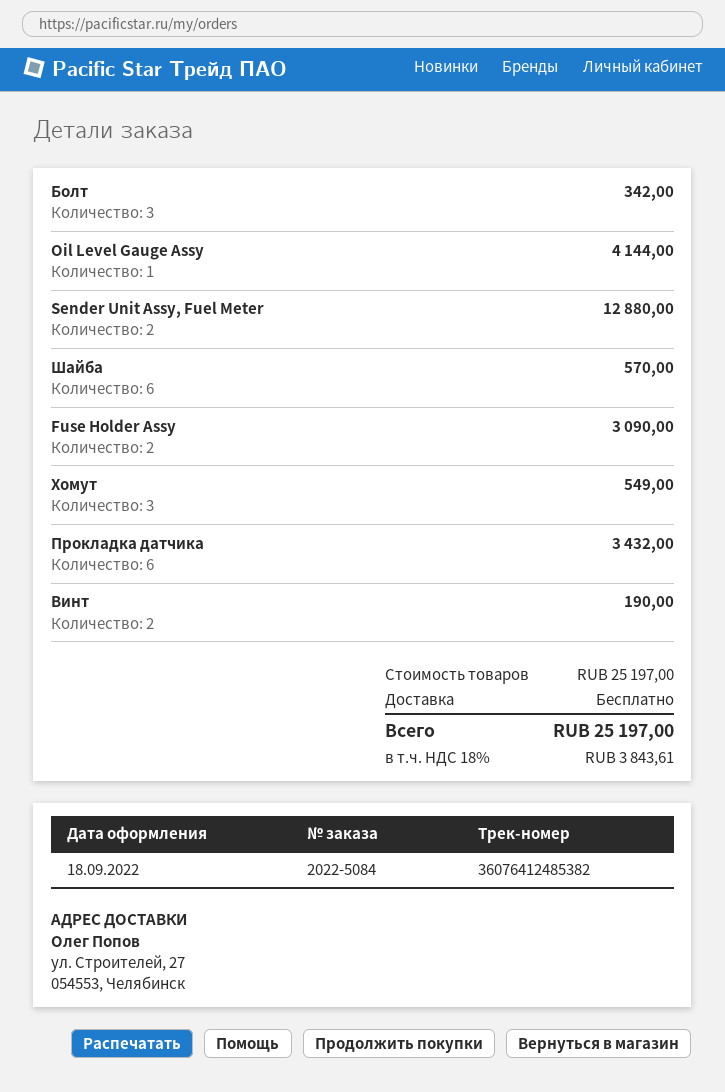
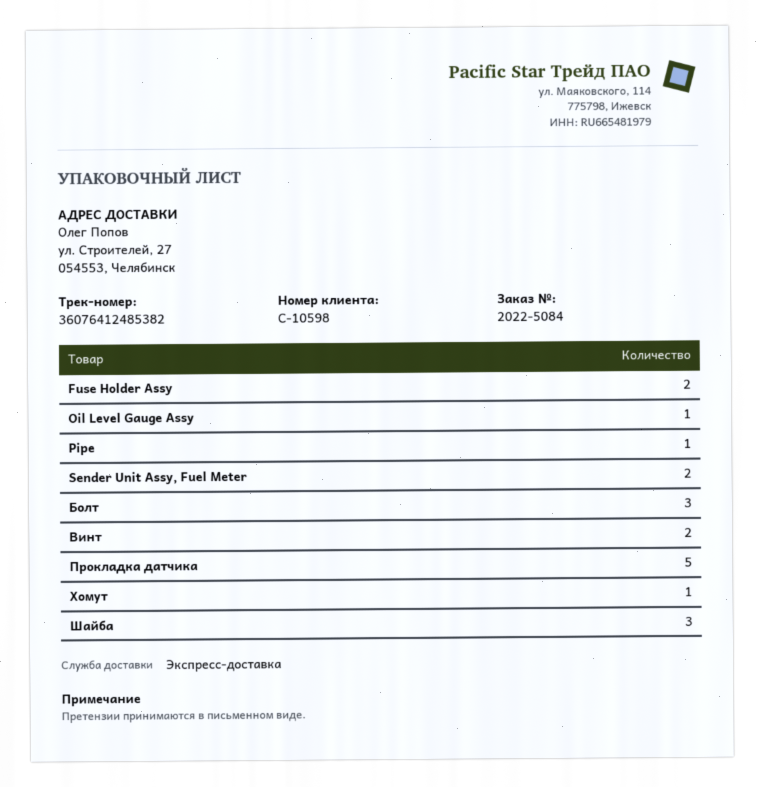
Шайба: 6 -> 3
Хомут: 3 -> 1
Прокладка датчика: 6 -> 5
Pipe: none -> 1

